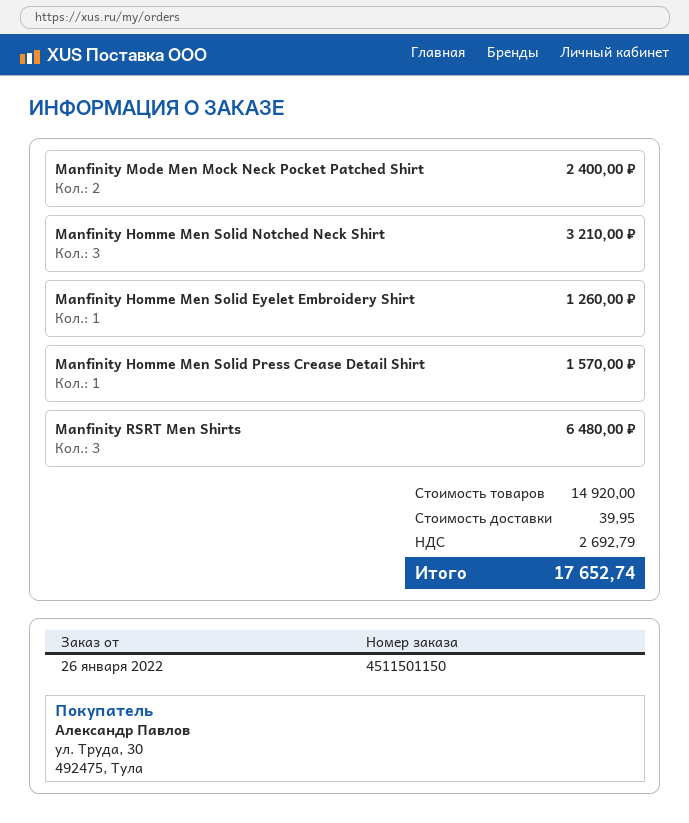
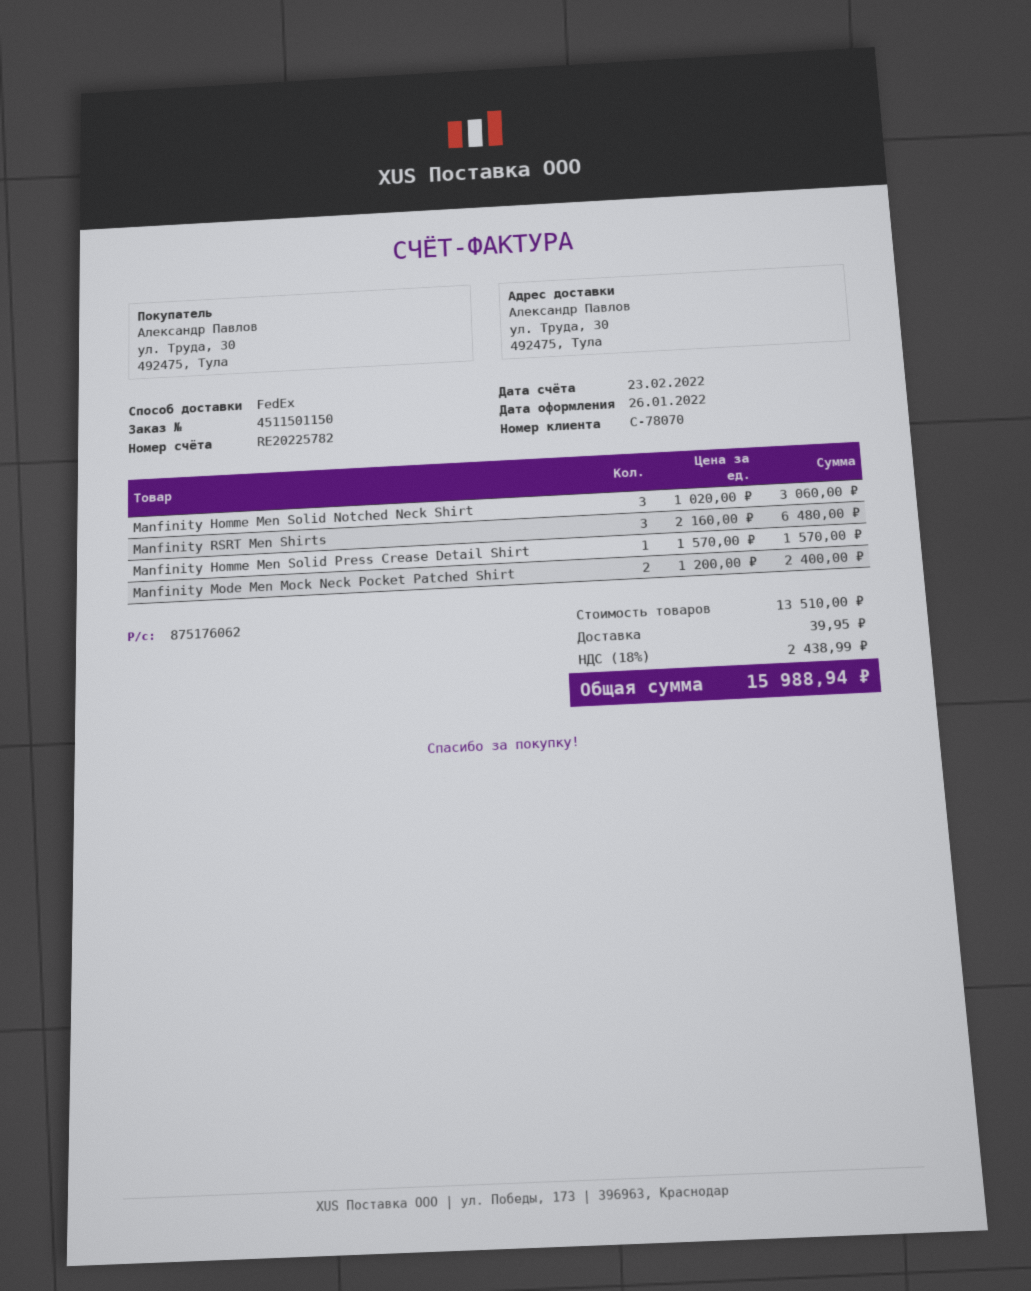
Manfinity Homme Men Solid Notched Neck Shirt: 3 for 3210.00 -> 3 for 3060.00
Manfinity Homme Men Solid Eyelet Embroidery Shirt: 1 for 1260.00 -> none
subtotal: 14920.00 -> 13510.00
tax: 2692.79 -> 2438.99
total: 17652.74 -> 15988.94

